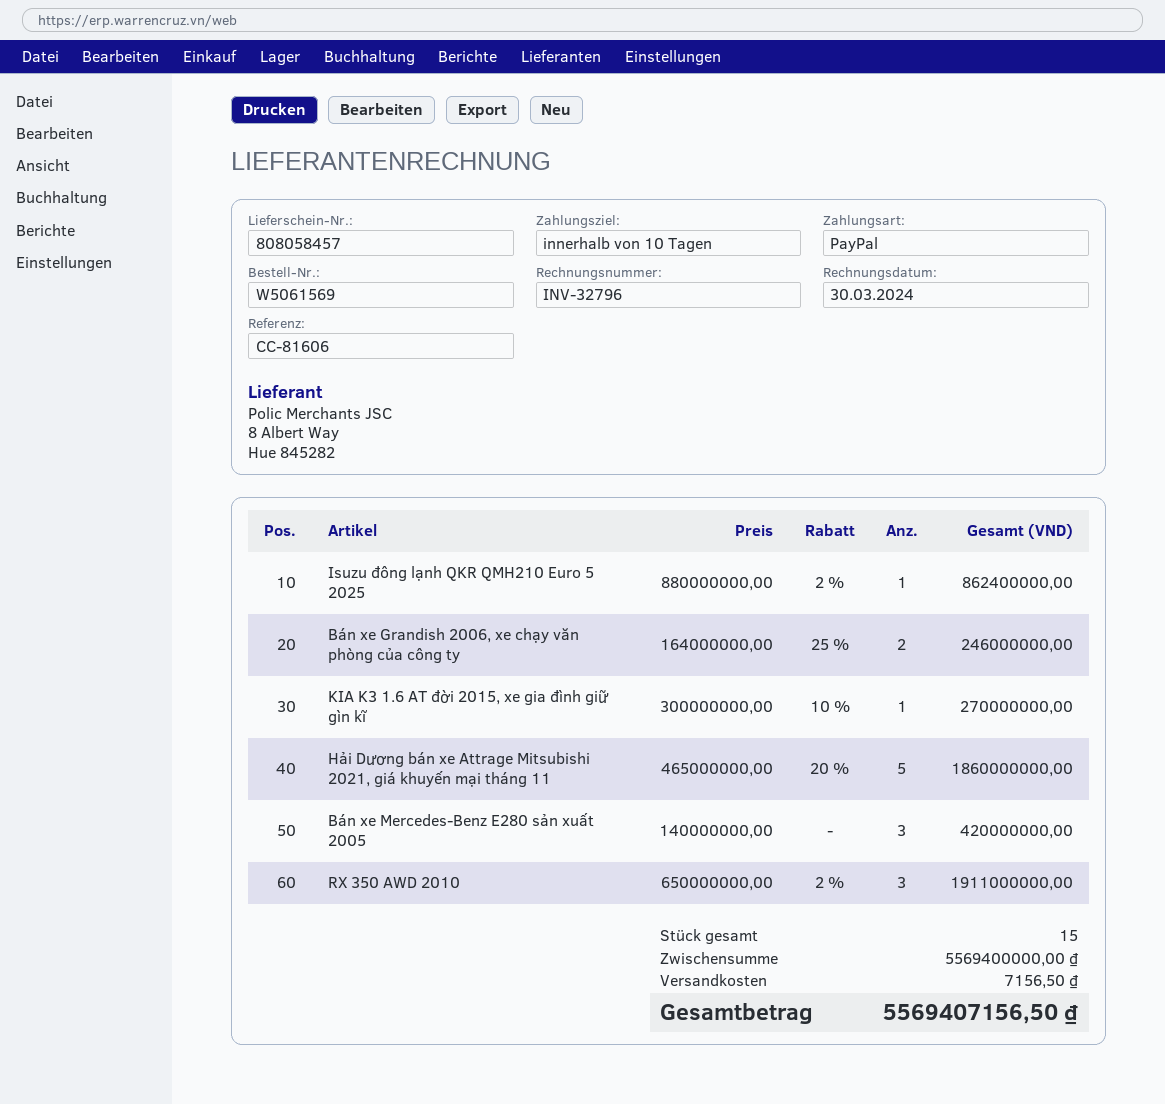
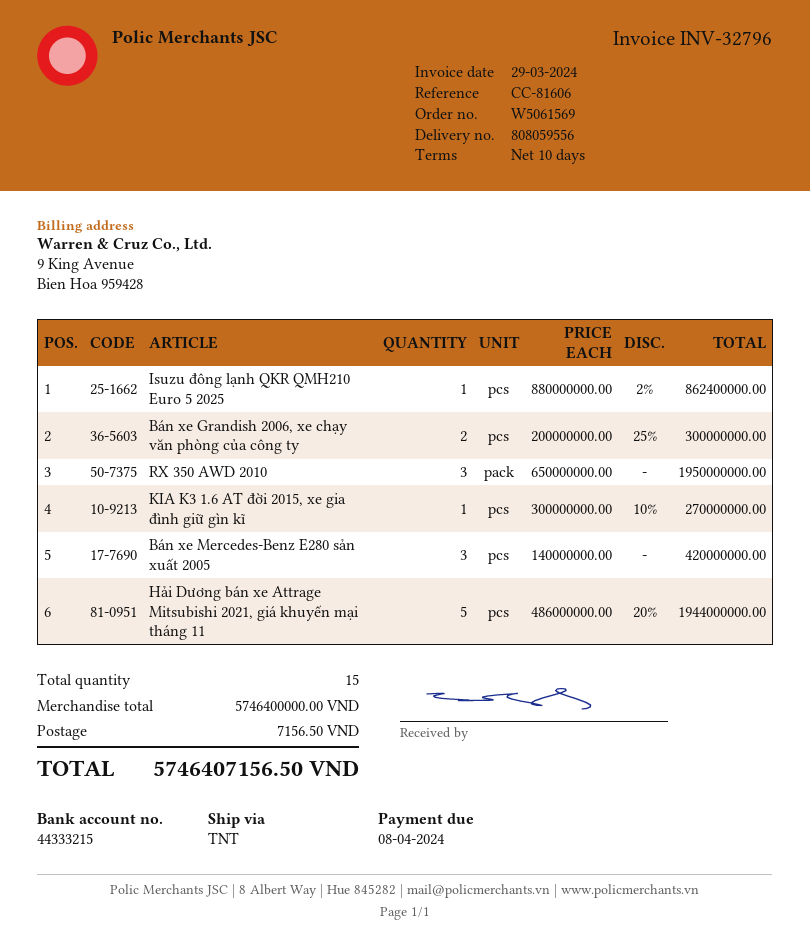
delivery note number: 808058457 -> 808059556
invoice date: 2024-03-30 -> 2024-03-29
Bán xe Grandish 2006, xe chạy văn phòng của công ty: 2 x 164000000.00 - 25% = 246000000.00 -> 2 x 200000000.00 - 25% = 300000000.00
Hải Dương bán xe Attrage Mitsubishi 2021, giá khuyến mại tháng 11: 5 x 465000000.00 - 20% = 1860000000.00 -> 5 x 486000000.00 - 20% = 1944000000.00
RX 350 AWD 2010: 3 x 650000000.00 - 2% = 1911000000.00 -> 3 x 650000000.00 = 1950000000.00
subtotal: 5569400000.00 -> 5746400000.00
total: 5569407156.50 -> 5746407156.50

